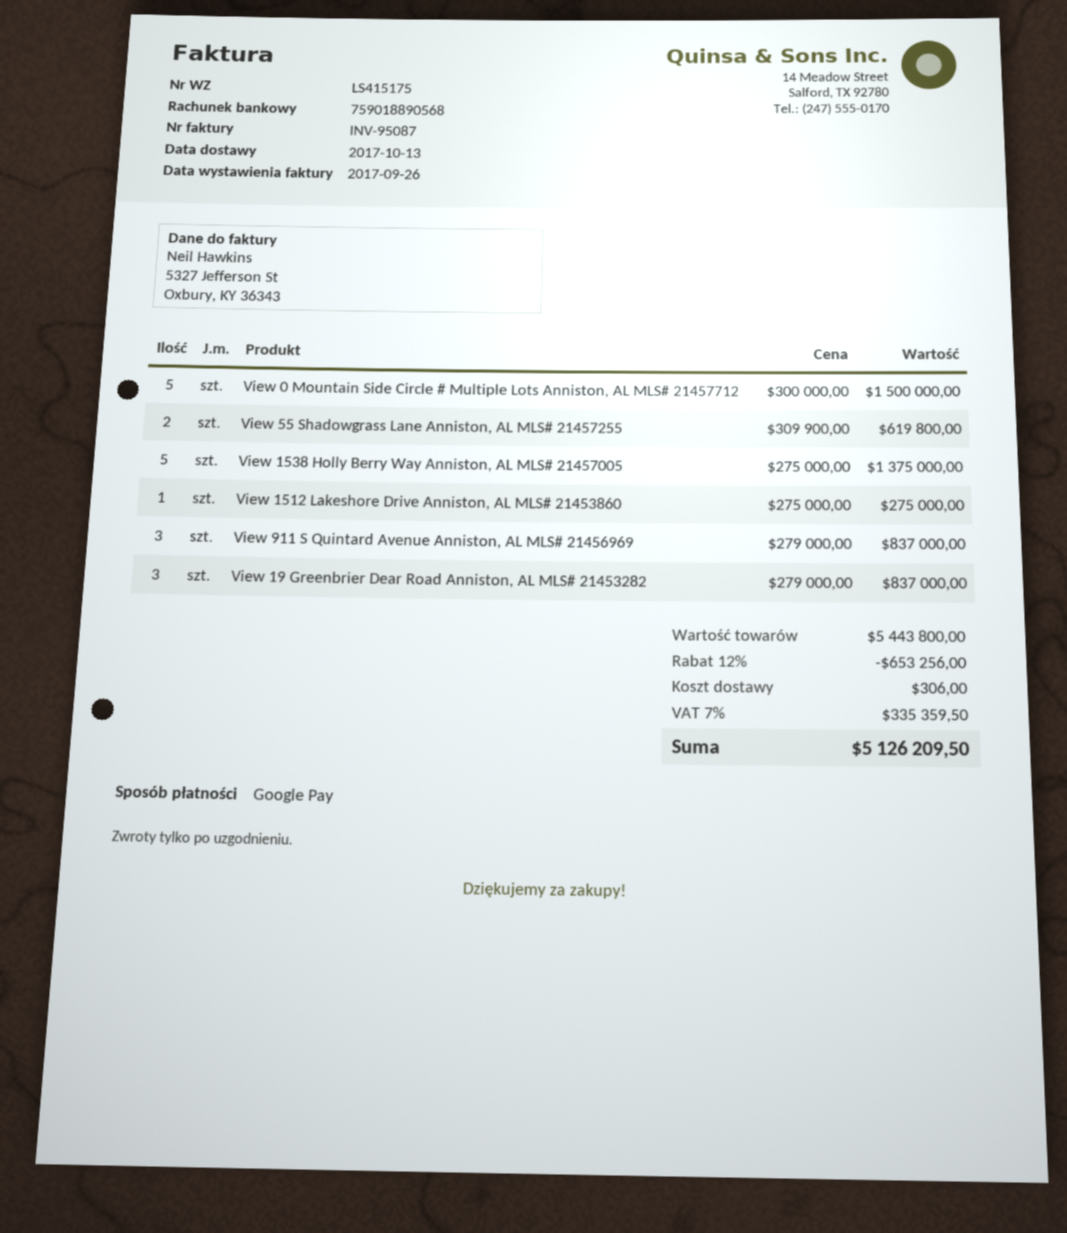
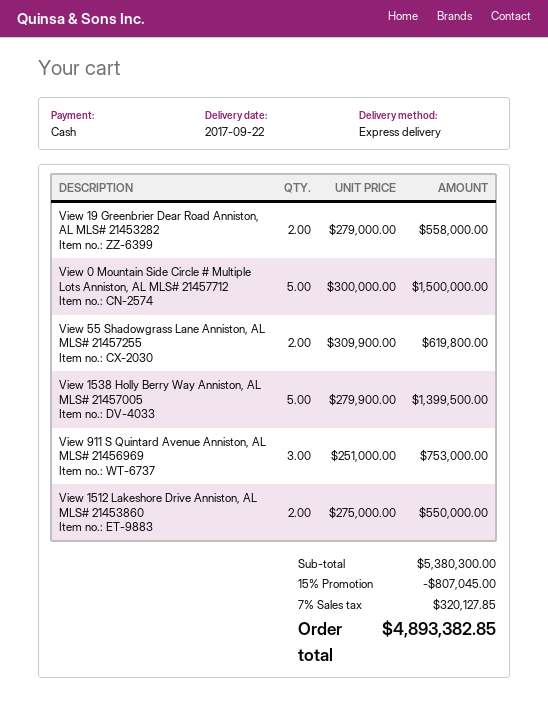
delivery date: 2017-10-13 -> 2017-09-22
payment method: Google Pay -> cash
View 1538 Holly Berry Way Anniston, AL MLS# 21457005: 5 x 275000.00 = 1375000.00 -> 5 x 279900.00 = 1399500.00
View 1512 Lakeshore Drive Anniston, AL MLS# 21453860: 1 x 275000.00 = 275000.00 -> 2 x 275000.00 = 550000.00
View 911 S Quintard Avenue Anniston, AL MLS# 21456969: 3 x 279000.00 = 837000.00 -> 3 x 251000.00 = 753000.00
View 19 Greenbrier Dear Road Anniston, AL MLS# 21453282: 3 x 279000.00 = 837000.00 -> 2 x 279000.00 = 558000.00
subtotal: 5443800.00 -> 5380300.00
discount: 12% = 653256.00 -> 15% = 807045.00
shipping: 306.00 -> none
tax: 7% = 335359.50 -> 7% = 320127.85
total: 5126209.50 -> 4893382.85

